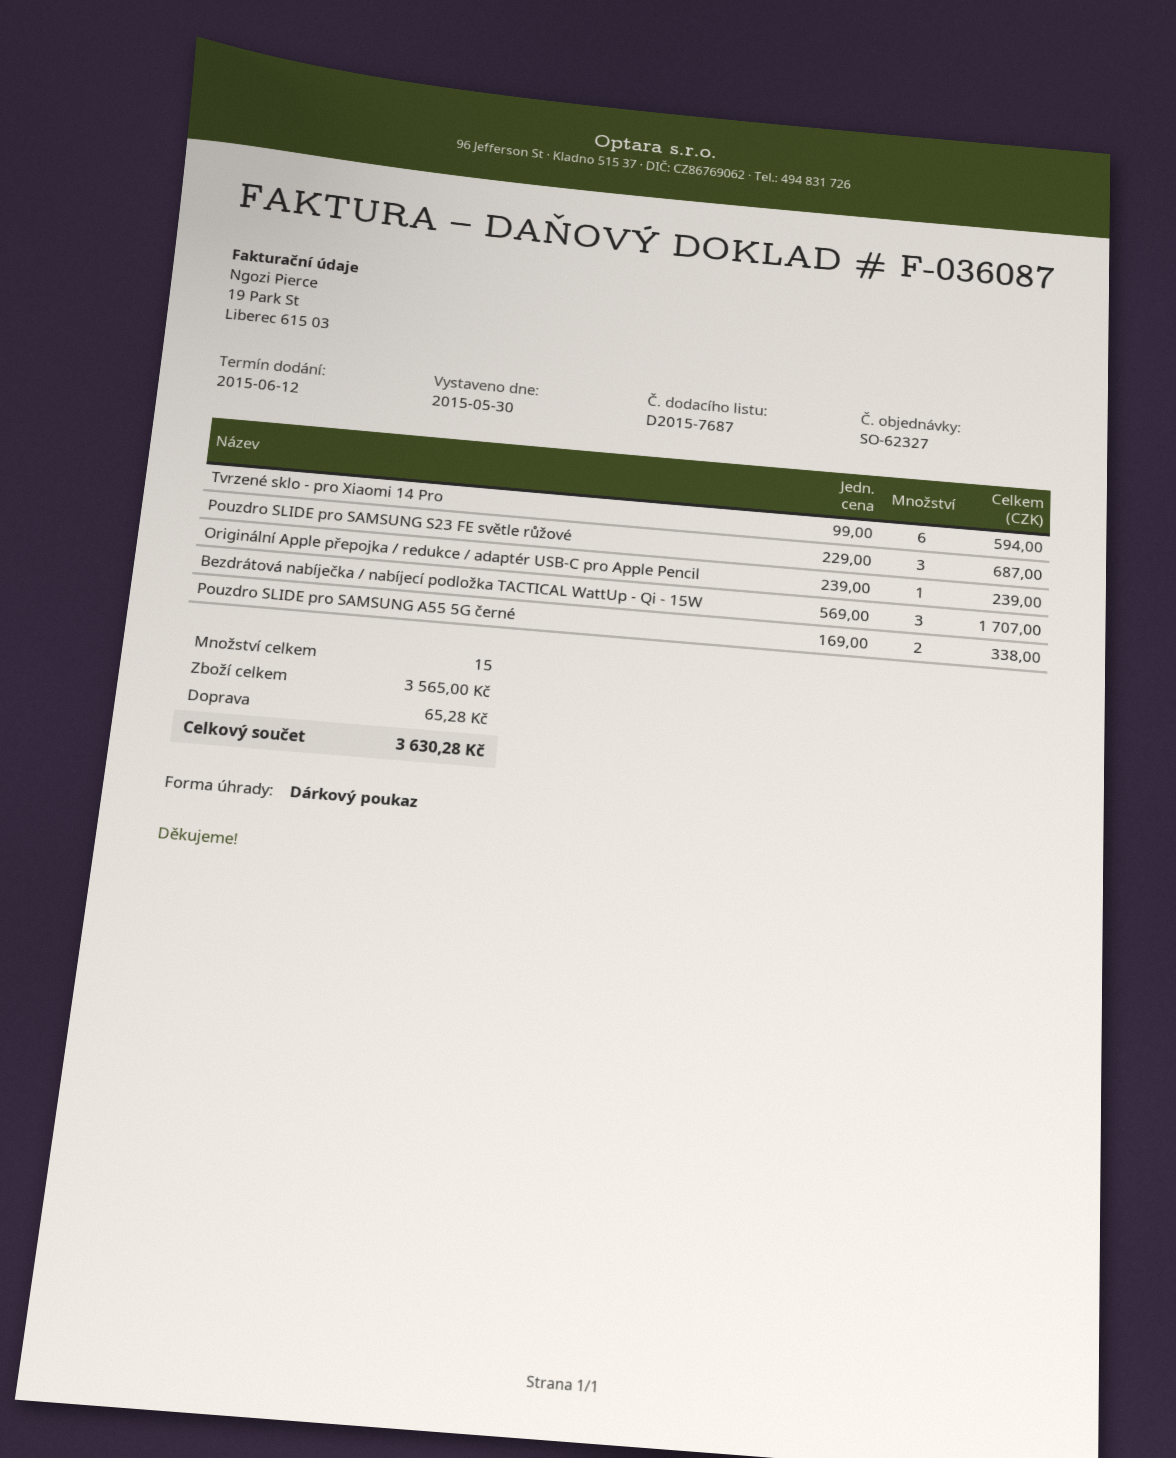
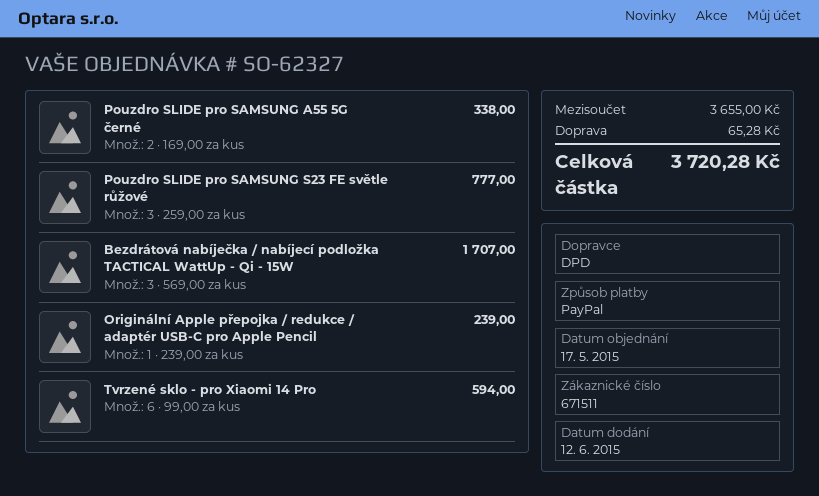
payment method: gift card -> PayPal
Pouzdro SLIDE pro SAMSUNG S23 FE světle růžové: 3 x 229.00 = 687.00 -> 3 x 259.00 = 777.00
subtotal: 3565.00 -> 3655.00
total: 3630.28 -> 3720.28

